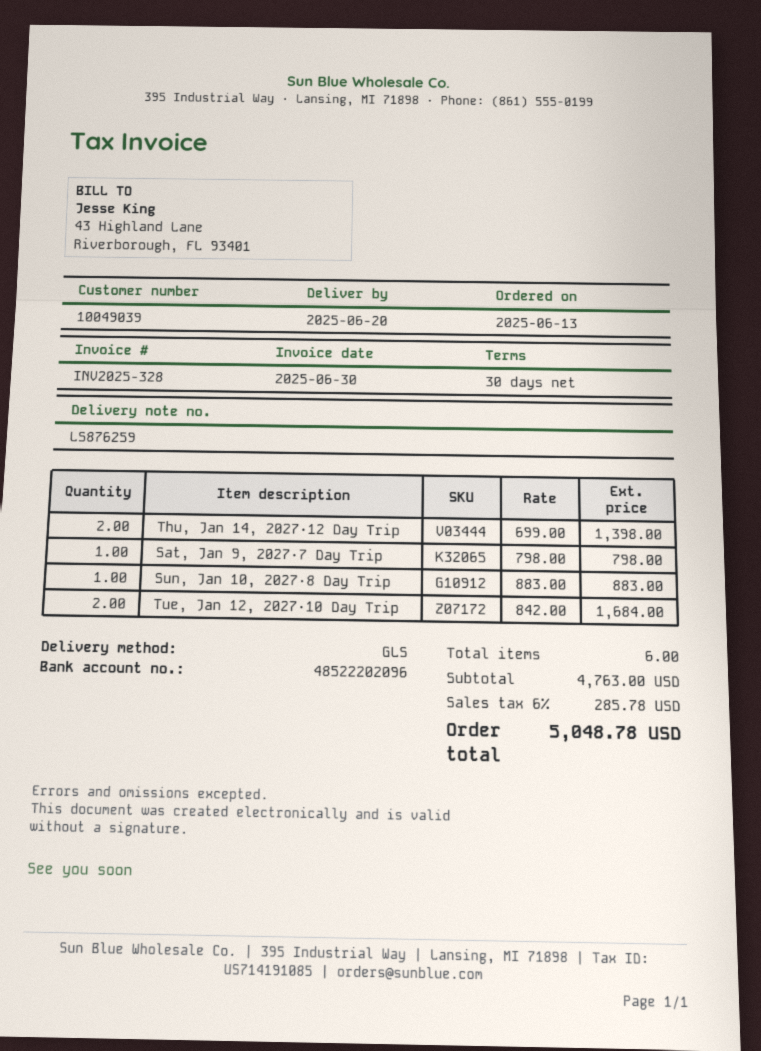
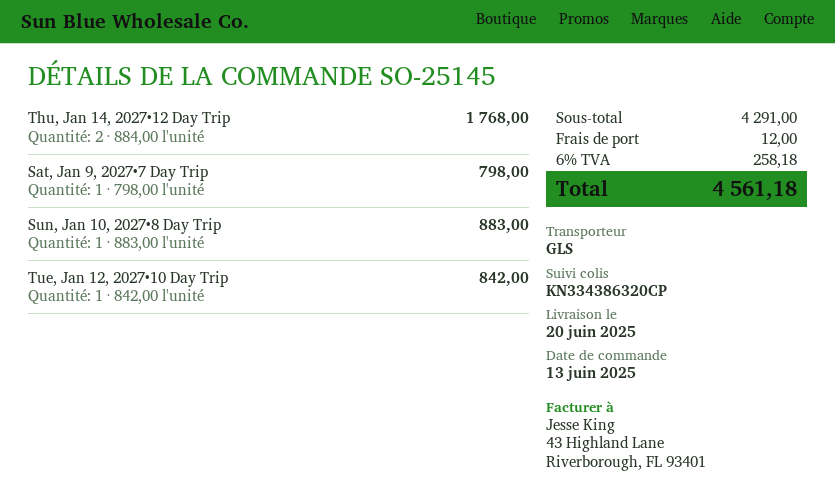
Thu, Jan 14, 2027•12 Day Trip: 2 x 699.00 = 1398.00 -> 2 x 884.00 = 1768.00
Tue, Jan 12, 2027•10 Day Trip: 2 x 842.00 = 1684.00 -> 1 x 842.00 = 842.00
subtotal: 4763.00 -> 4291.00
shipping: none -> 12.00
tax: 6% = 285.78 -> 6% = 258.18
total: 5048.78 -> 4561.18

